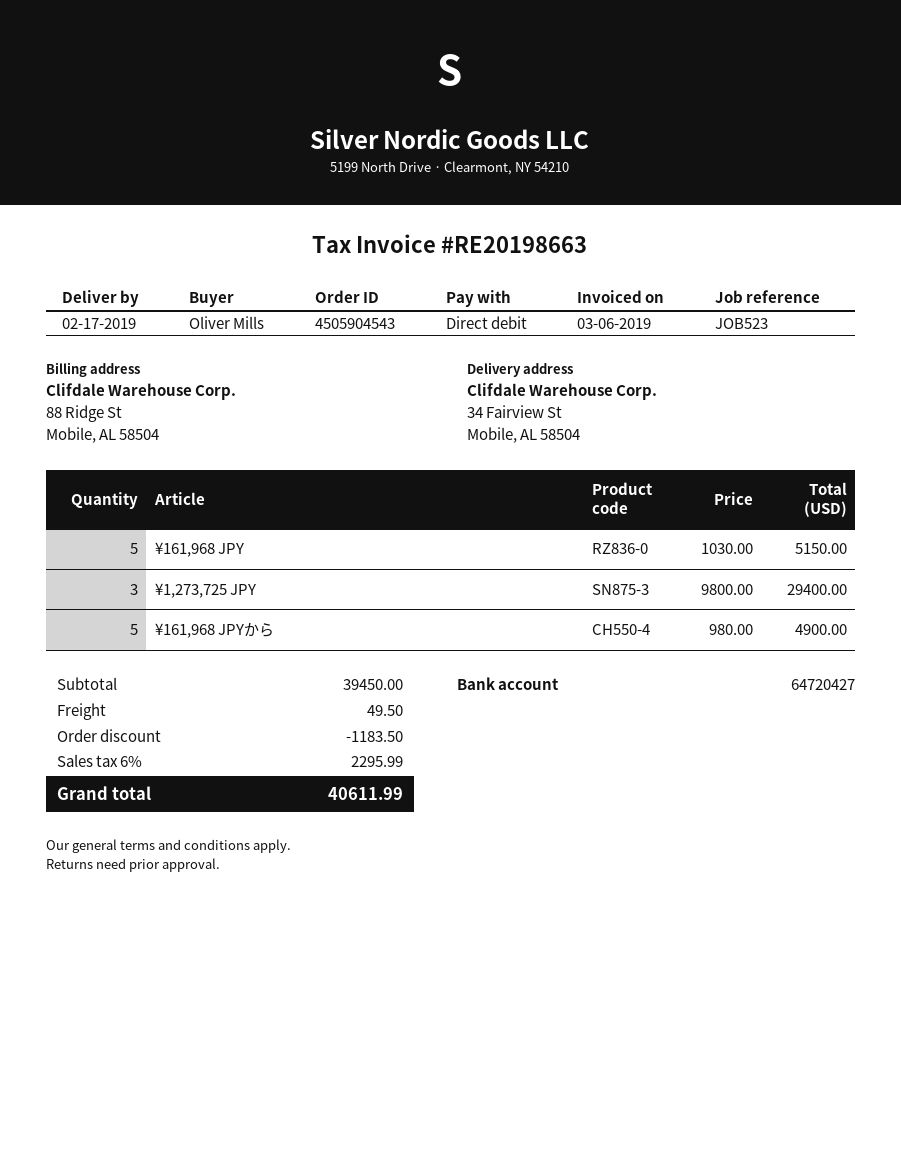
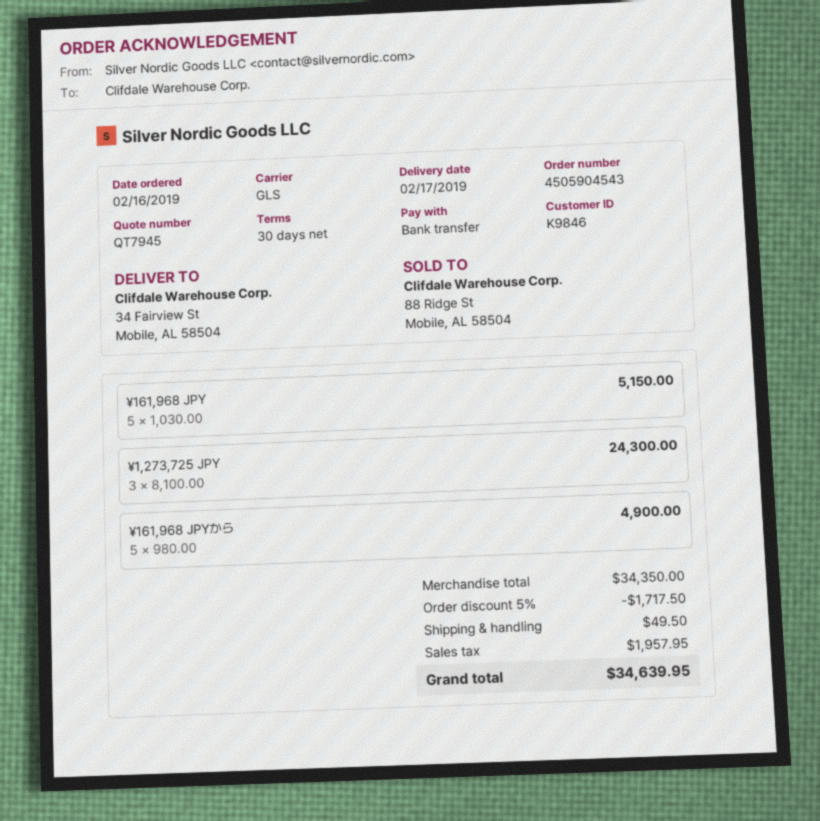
payment method: direct debit -> bank transfer
¥1,273,725 JPY: 3 x 9800.00 = 29400.00 -> 3 x 8100.00 = 24300.00
subtotal: 39450.00 -> 34350.00
discount: 1183.50 -> 1717.50
tax: 2295.99 -> 1957.95
total: 40611.99 -> 34639.95

